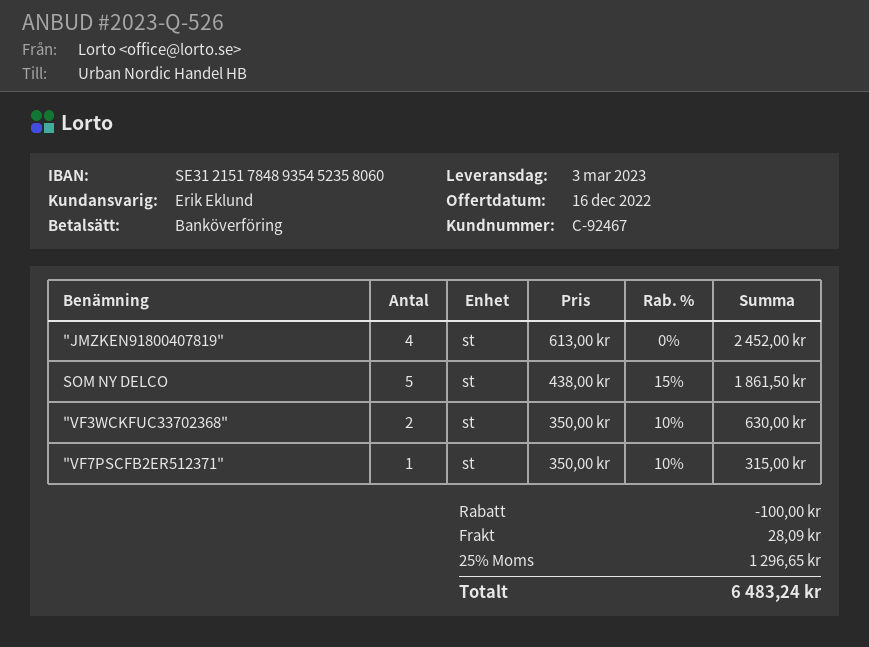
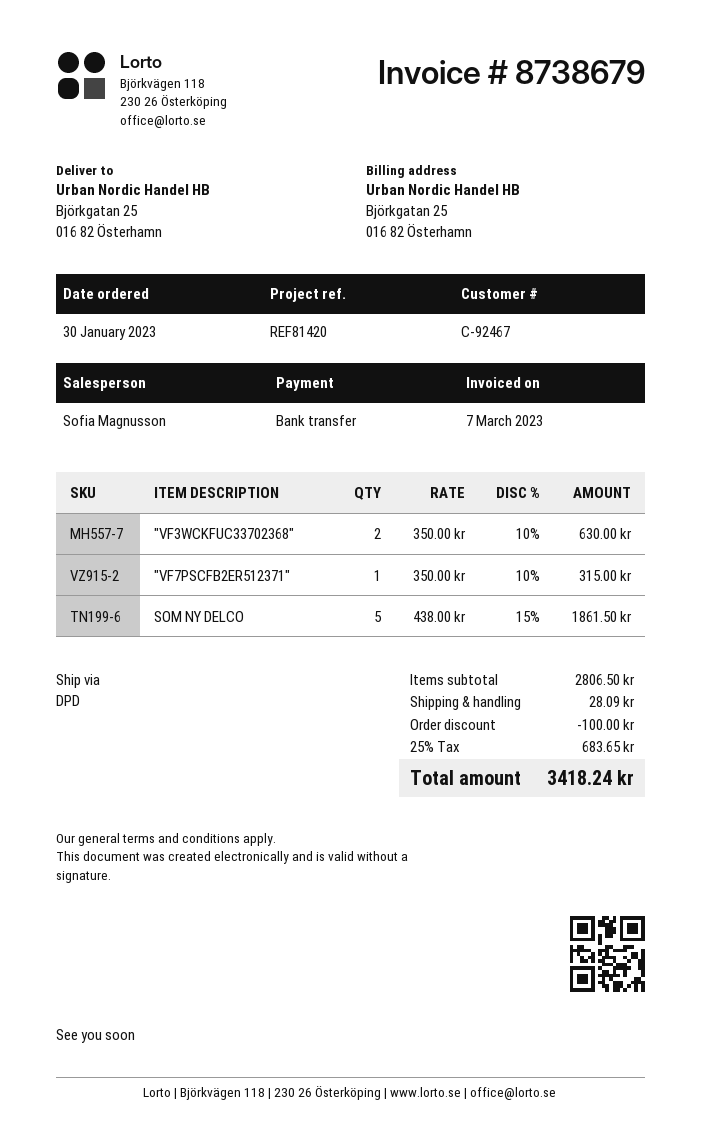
sales rep: Erik Eklund -> Sofia Magnusson
"JMZKEN91800407819": 4 x 613.00 = 2452.00 -> none
tax: 25% = 1296.65 -> 25% = 683.65
total: 6483.24 -> 3418.24

